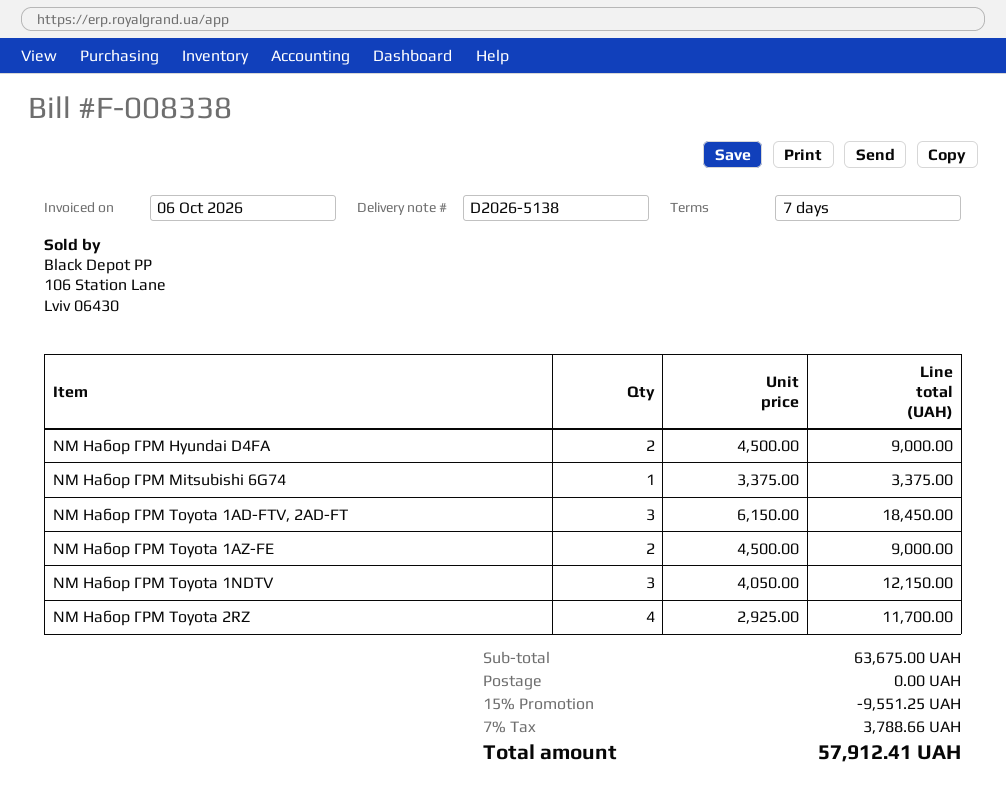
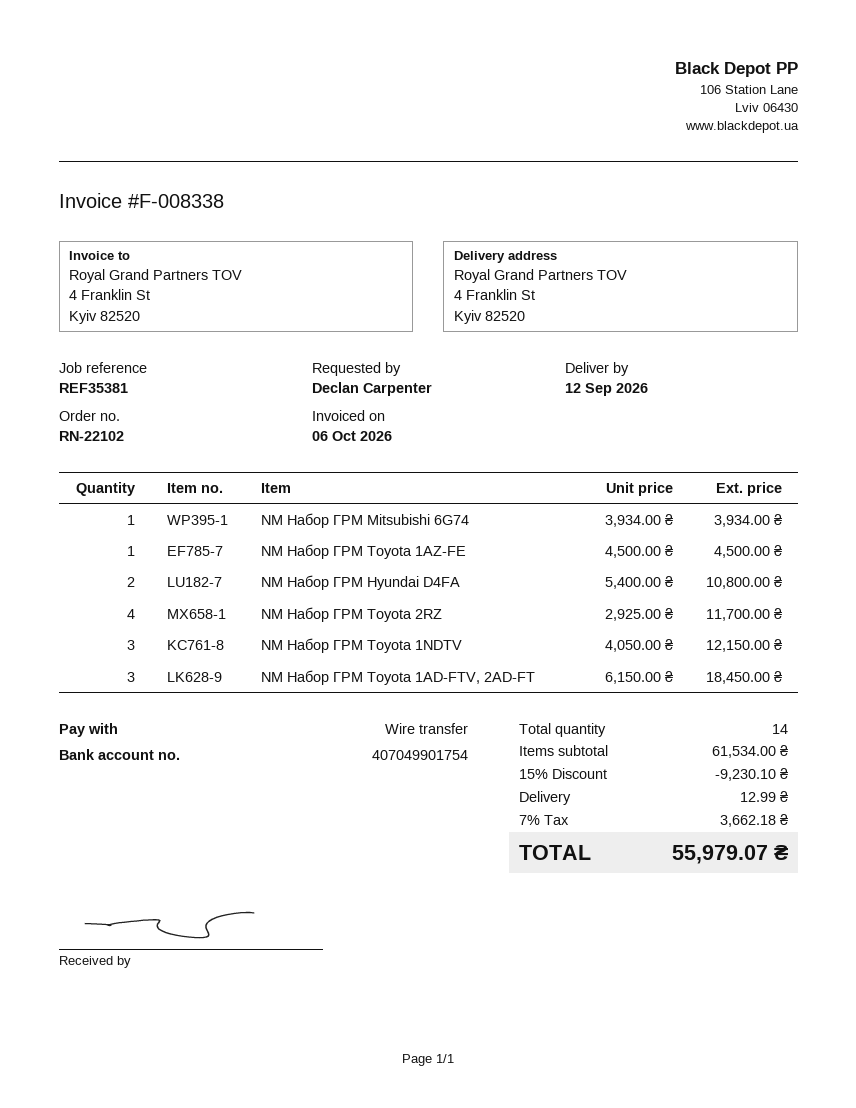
NM Набор ГРМ Hyundai D4FA: 2 x 4500.00 = 9000.00 -> 2 x 5400.00 = 10800.00
NM Набор ГРМ Mitsubishi 6G74: 1 x 3375.00 = 3375.00 -> 1 x 3934.00 = 3934.00
NM Набор ГРМ Toyota 1AZ-FE: 2 x 4500.00 = 9000.00 -> 1 x 4500.00 = 4500.00
subtotal: 63675.00 -> 61534.00
discount: 15% = 9551.25 -> 15% = 9230.10
shipping: 0.00 -> 12.99
tax: 7% = 3788.66 -> 7% = 3662.18
total: 57912.41 -> 55979.07

